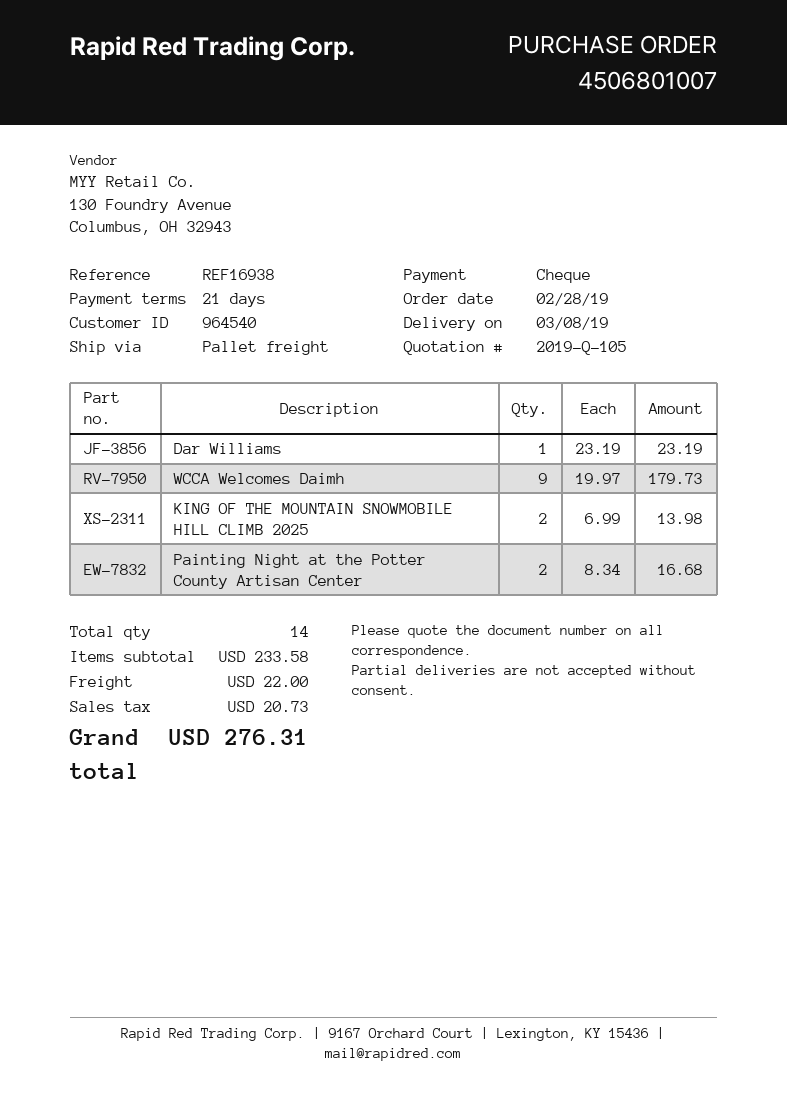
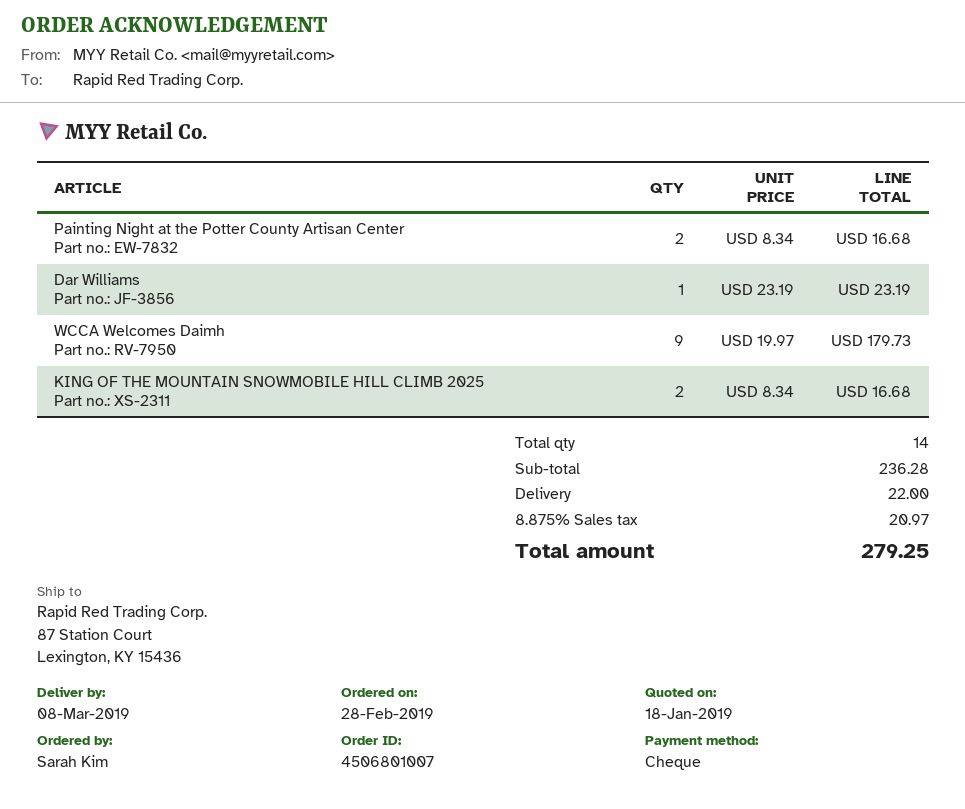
KING OF THE MOUNTAIN SNOWMOBILE HILL CLIMB 2025: 2 x 6.99 = 13.98 -> 2 x 8.34 = 16.68
subtotal: 233.58 -> 236.28
tax: 20.73 -> 20.97
total: 276.31 -> 279.25

